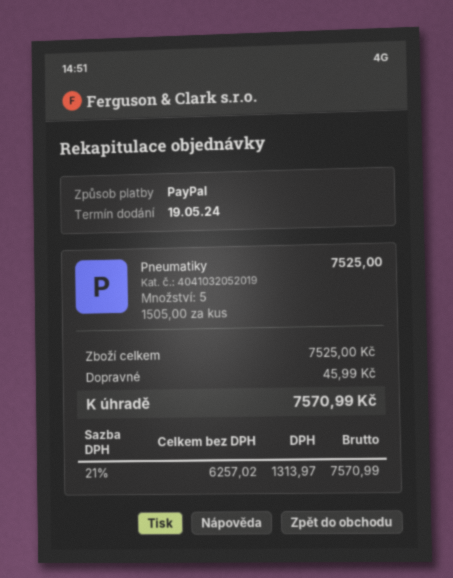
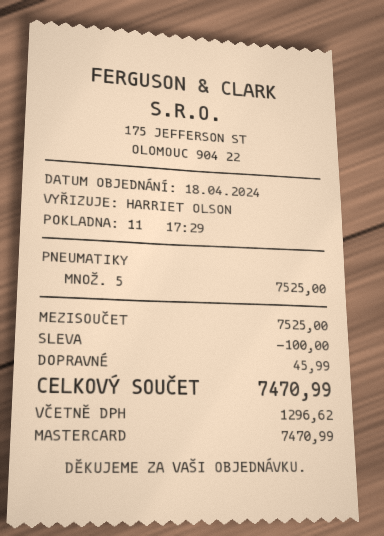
payment method: PayPal -> Mastercard
discount: none -> 100.00
tax: 1313.97 -> 1296.62
total: 7570.99 -> 7470.99

